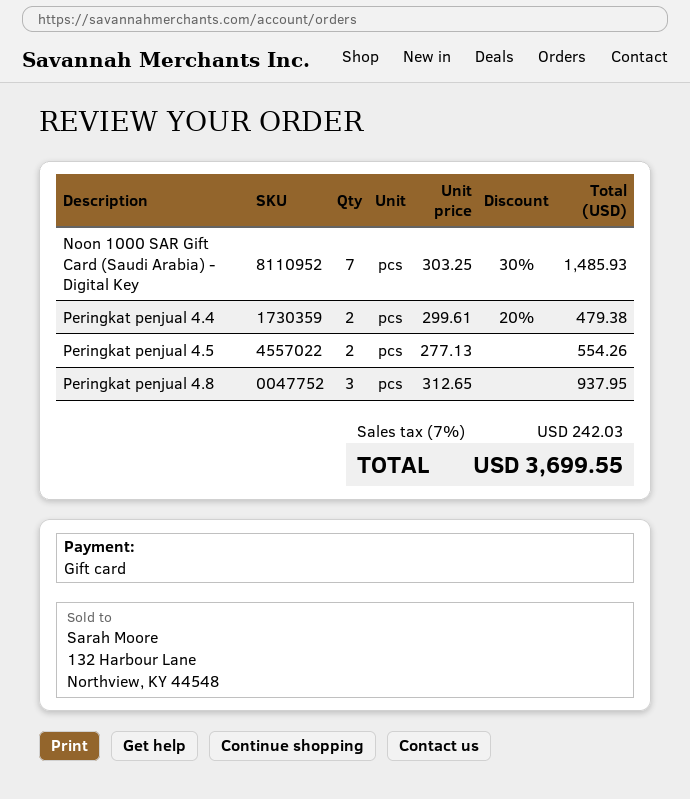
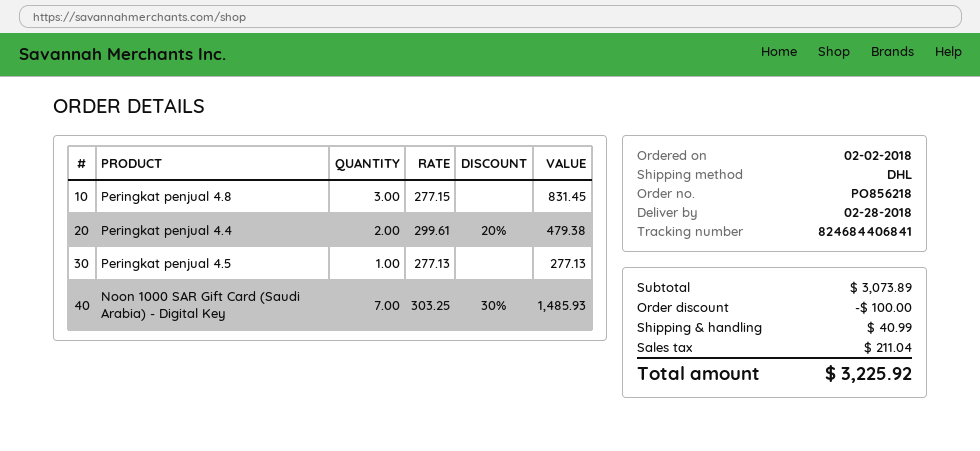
Peringkat penjual 4.5: 2 x 277.13 = 554.26 -> 1 x 277.13 = 277.13
Peringkat penjual 4.8: 3 x 312.65 = 937.95 -> 3 x 277.15 = 831.45
discount: none -> 100.00
shipping: none -> 40.99
tax: 242.03 -> 211.04
total: 3699.55 -> 3225.92

